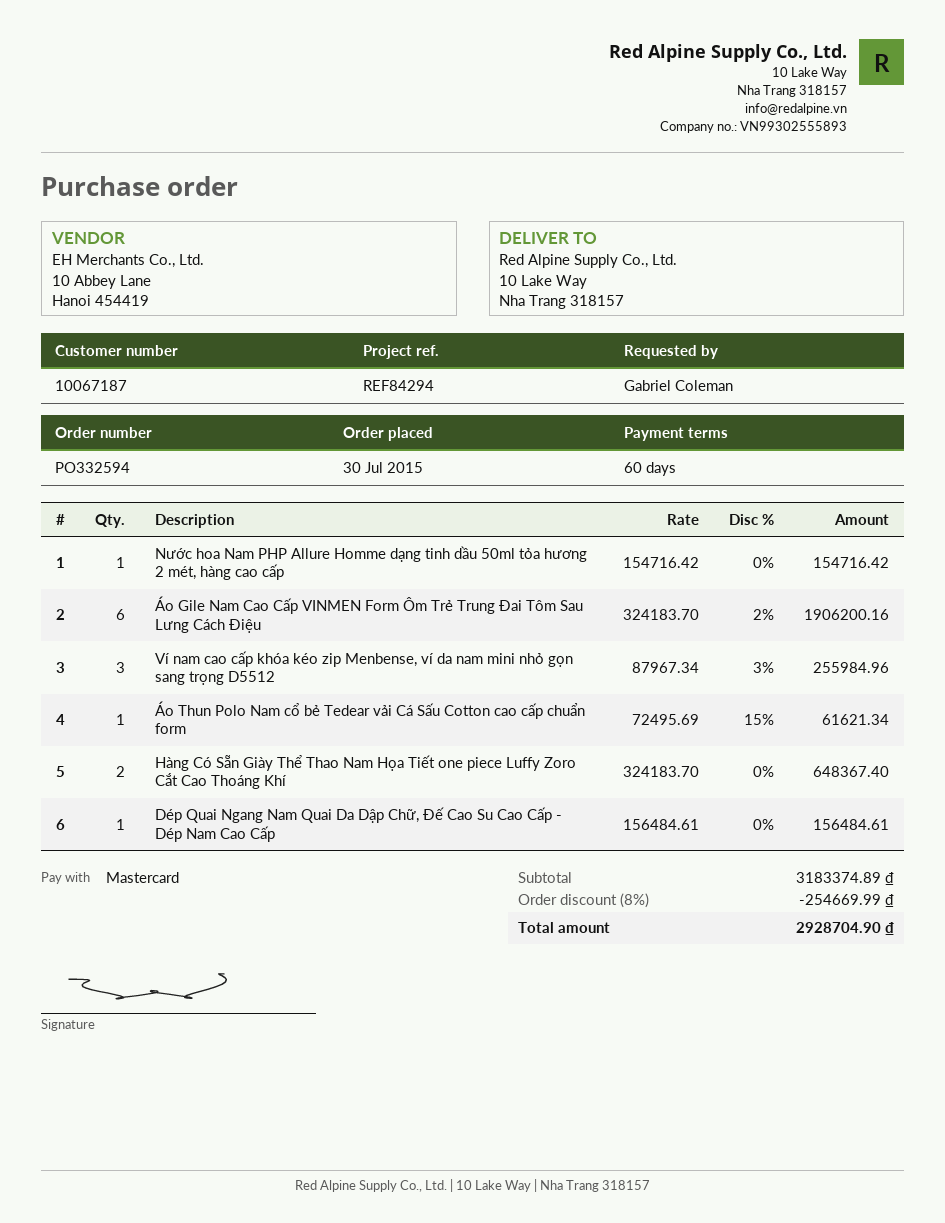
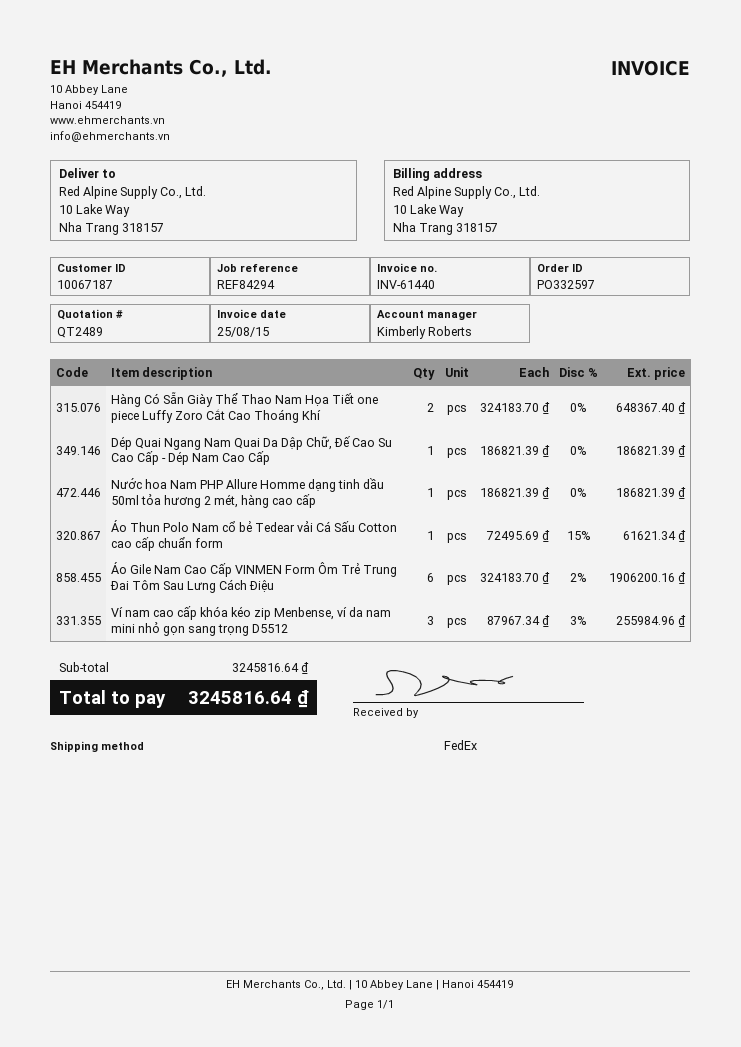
order number: PO332594 -> PO332597
Nước hoa Nam PHP Allure Homme dạng tinh dầu 50ml tỏa hương 2 mét, hàng cao cấp: 1 x 154716.42 = 154716.42 -> 1 x 186821.39 = 186821.39
Dép Quai Ngang Nam Quai Da Dập Chữ, Đế Cao Su Cao Cấp - Dép Nam Cao Cấp: 1 x 156484.61 = 156484.61 -> 1 x 186821.39 = 186821.39
subtotal: 3183374.89 -> 3245816.64
discount: 8% = 254669.99 -> none
total: 2928704.90 -> 3245816.64

